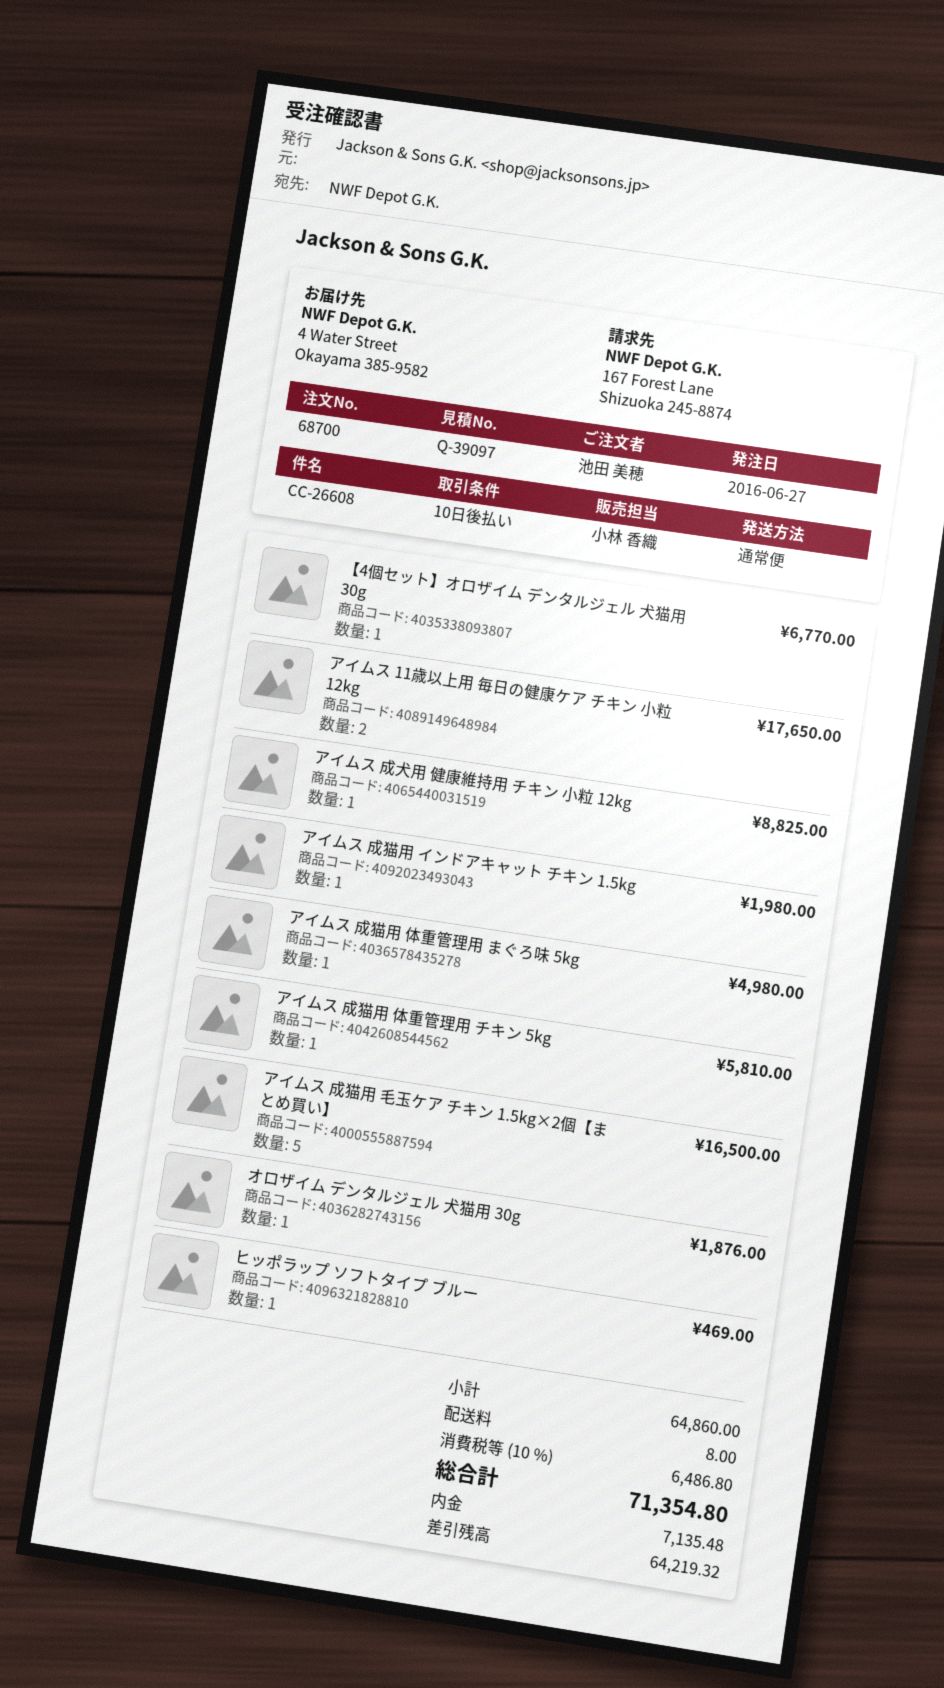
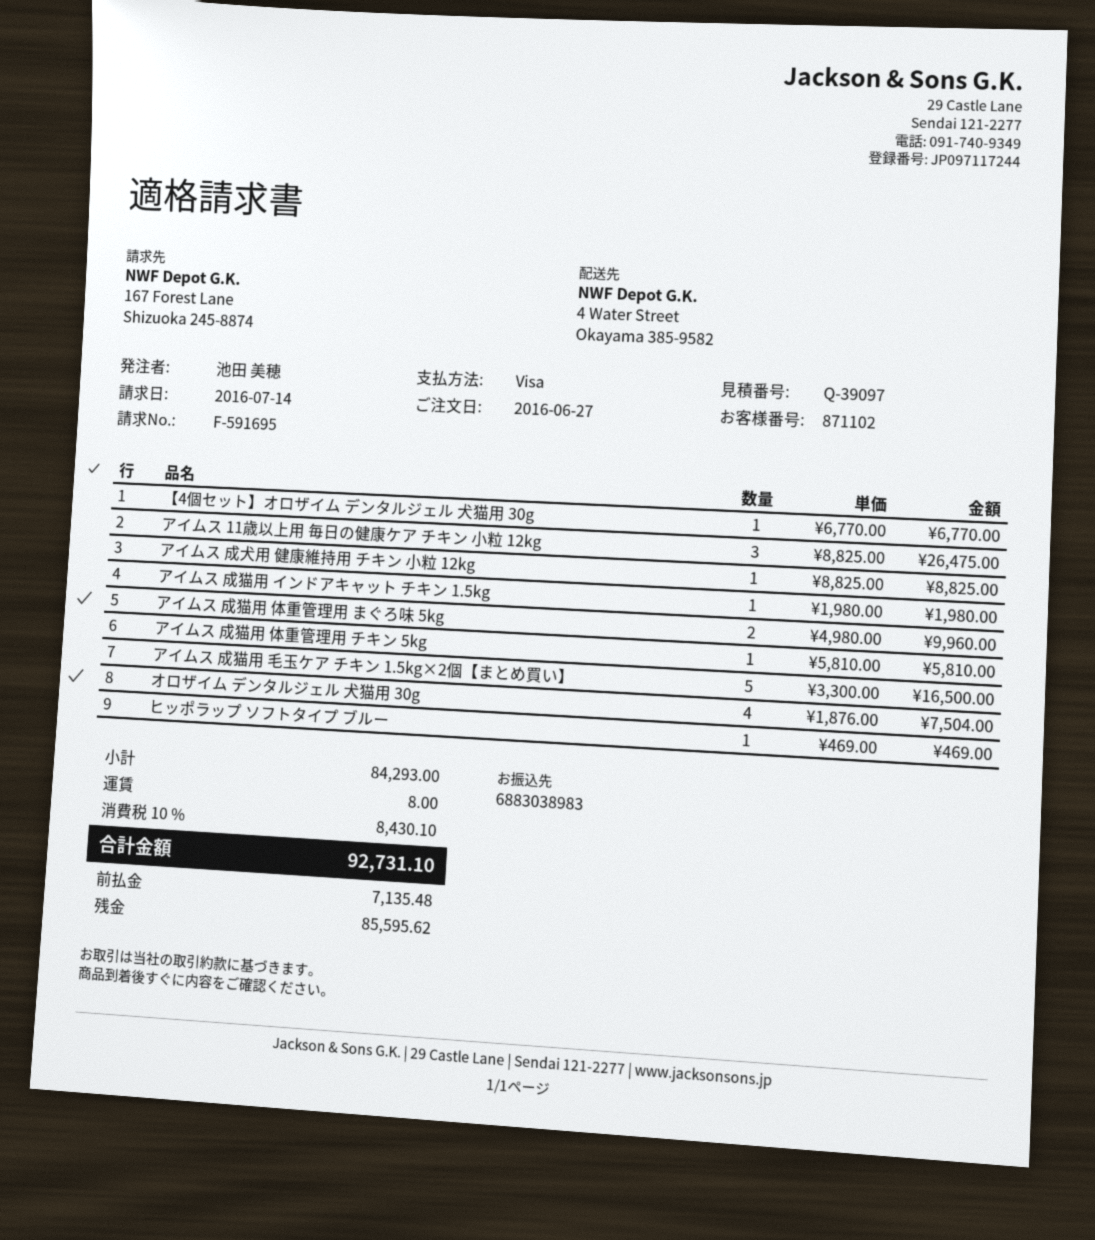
アイムス 11歳以上用 毎日の健康ケア チキン 小粒 12kg: 2 for 17650.00 -> 3 for 26475.00
アイムス 成猫用 体重管理用 まぐろ味 5kg: 1 for 4980.00 -> 2 for 9960.00
オロザイム デンタルジェル 犬猫用 30g: 1 for 1876.00 -> 4 for 7504.00
subtotal: 64860.00 -> 84293.00
tax: 10% = 6486.80 -> 10% = 8430.10
total: 71354.80 -> 92731.10
balance: 64219.32 -> 85595.62

